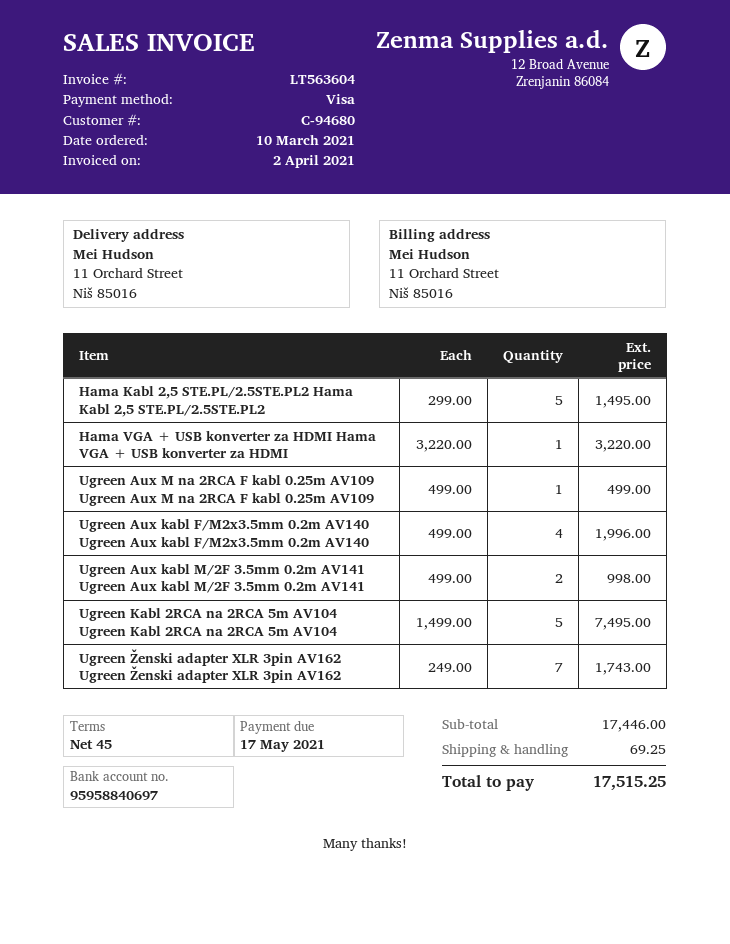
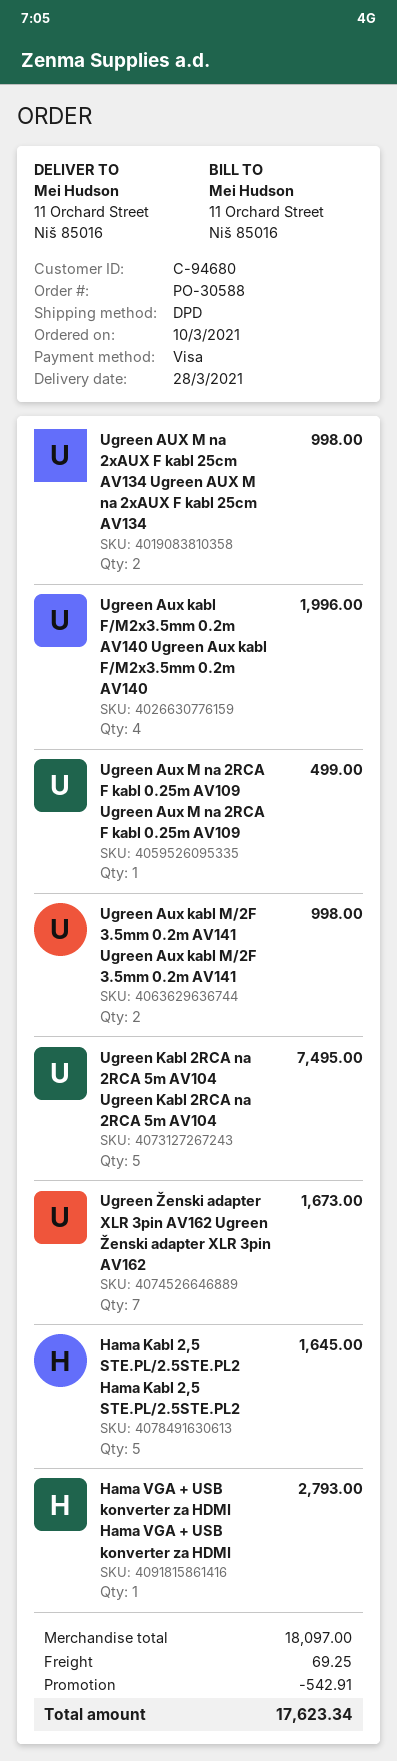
Hama Kabl 2,5 STE.PL/2.5STE.PL2 Hama Kabl 2,5 STE.PL/2.5STE.PL2: 5 for 1495.00 -> 5 for 1645.00
Hama VGA + USB konverter za HDMI Hama VGA + USB konverter za HDMI: 1 for 3220.00 -> 1 for 2793.00
Ugreen Ženski adapter XLR 3pin AV162 Ugreen Ženski adapter XLR 3pin AV162: 7 for 1743.00 -> 7 for 1673.00
Ugreen AUX M na 2xAUX F kabl 25cm AV134 Ugreen AUX M na 2xAUX F kabl 25cm AV134: none -> 2 for 998.00
subtotal: 17446.00 -> 18097.00
discount: none -> 542.91
total: 17515.25 -> 17623.34

